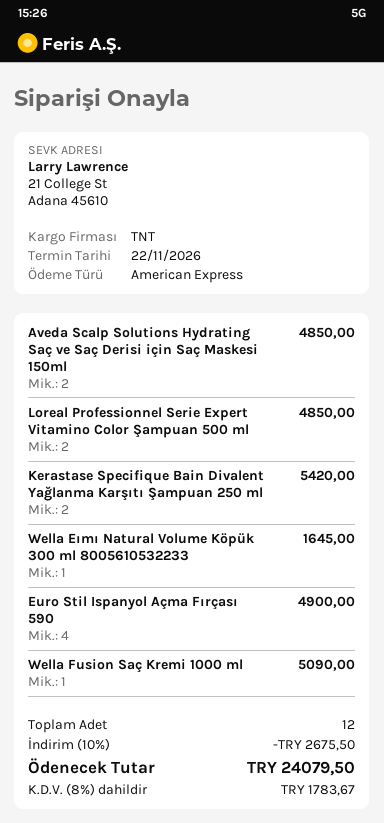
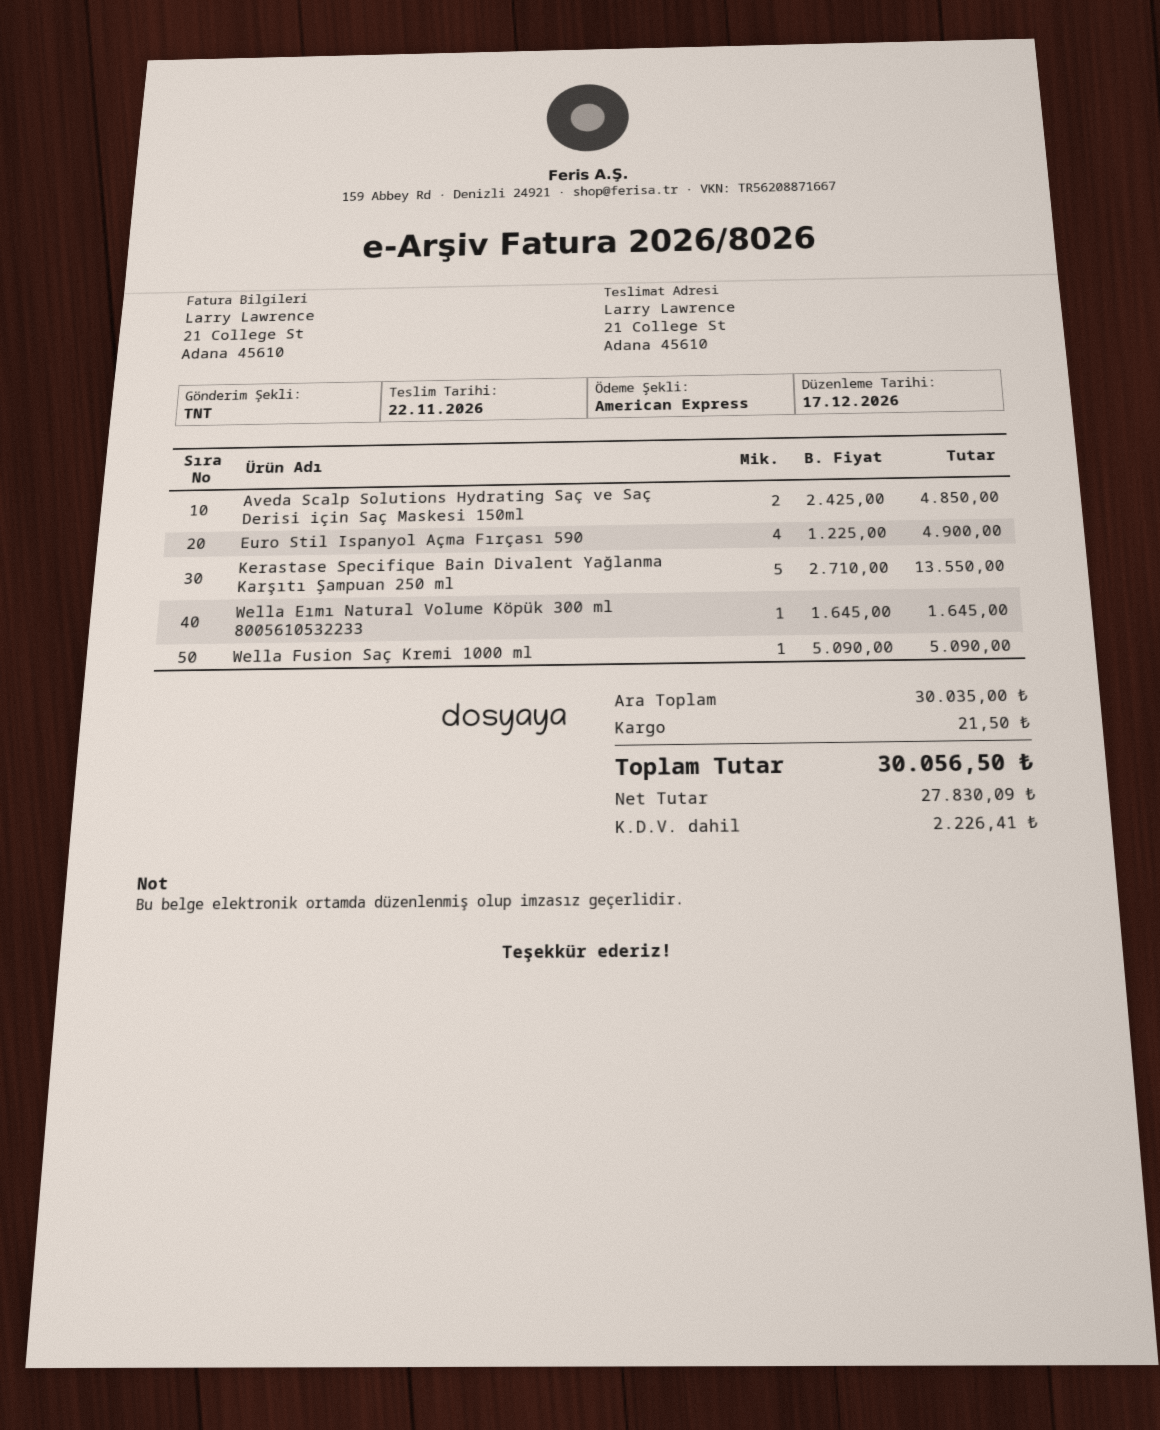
Loreal Professionnel Serie Expert Vitamino Color Şampuan 500 ml: 2 for 4850.00 -> none
Kerastase Specifique Bain Divalent Yağlanma Karşıtı Şampuan 250 ml: 2 for 5420.00 -> 5 for 13550.00
discount: 10% = 2675.50 -> none
shipping: none -> 21.50
tax: 1783.67 -> 2226.41
total: 24079.50 -> 30056.50

